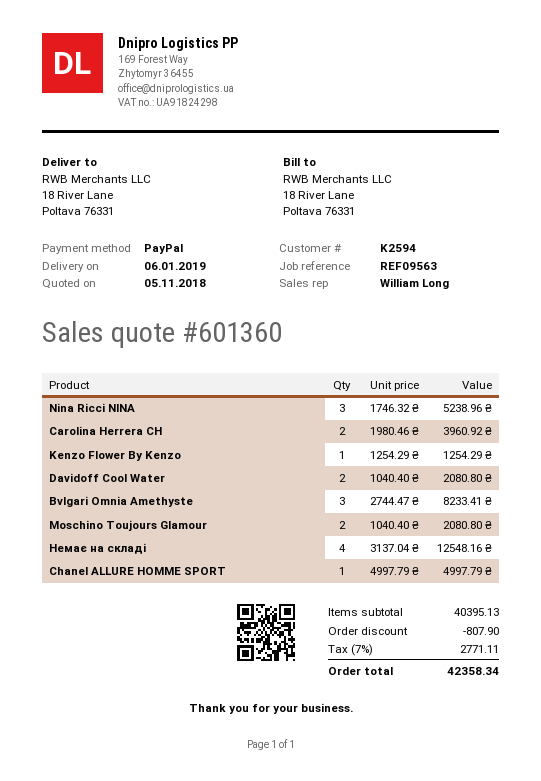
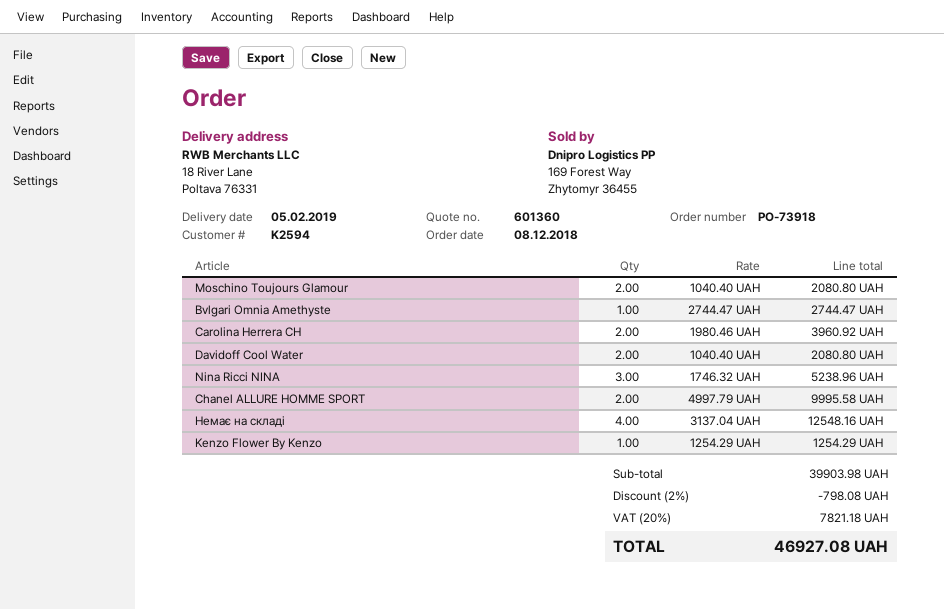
delivery date: 2019-01-06 -> 2019-02-05
Bvlgari Omnia Amethyste: 3 x 2744.47 = 8233.41 -> 1 x 2744.47 = 2744.47
Chanel ALLURE HOMME SPORT: 1 x 4997.79 = 4997.79 -> 2 x 4997.79 = 9995.58
subtotal: 40395.13 -> 39903.98
discount: 807.90 -> 798.08
tax: 7% = 2771.11 -> 20% = 7821.18
total: 42358.34 -> 46927.08

